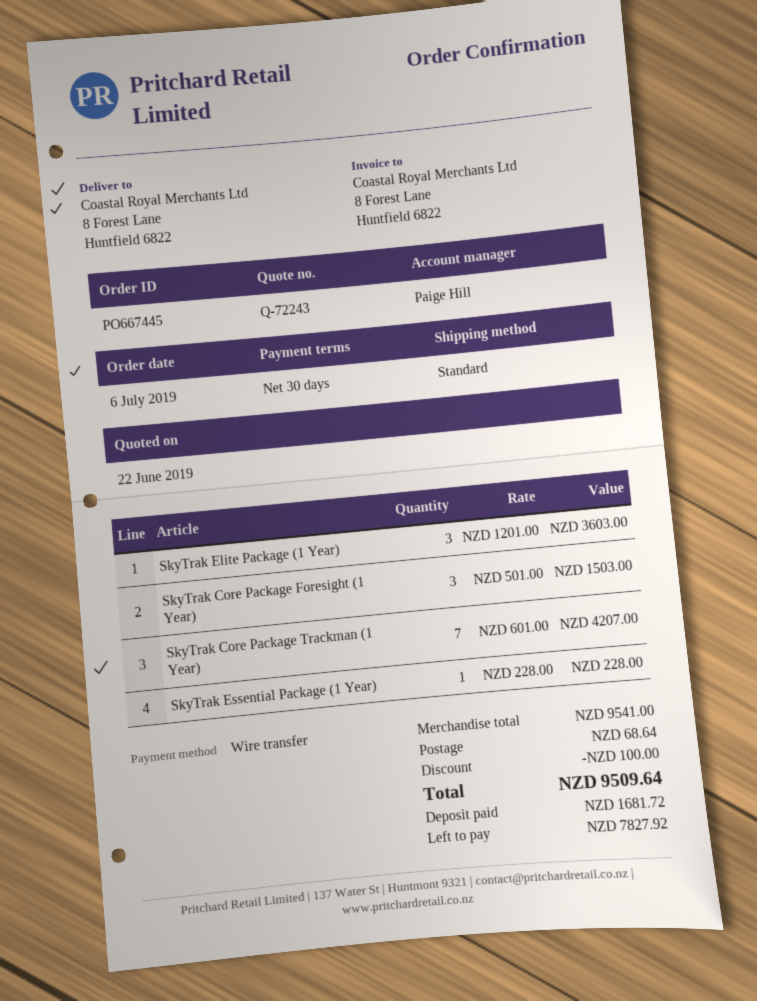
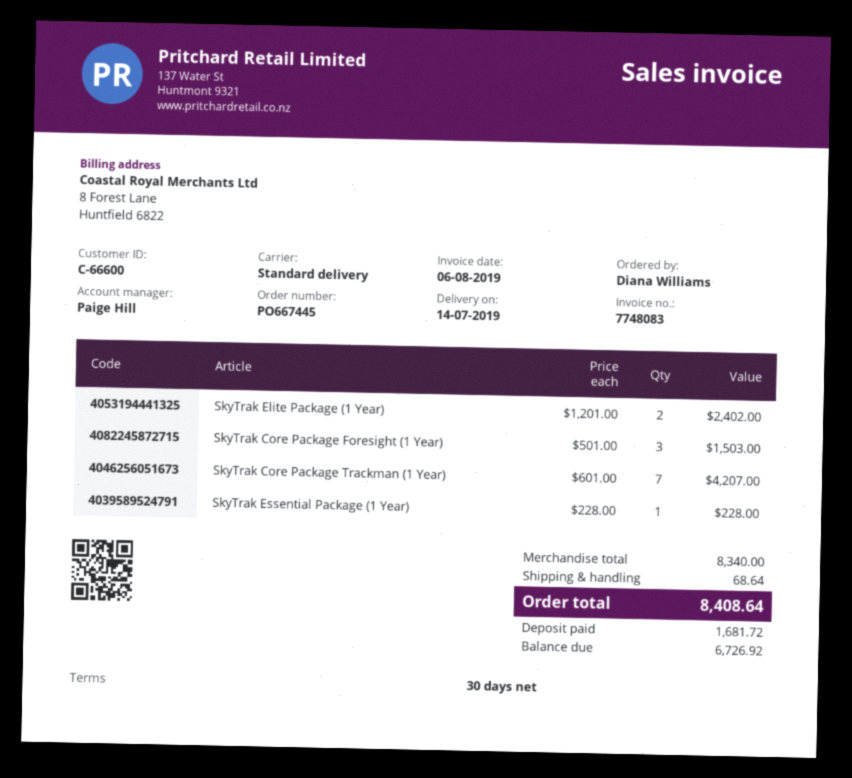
SkyTrak Elite Package (1 Year): 3 x 1201.00 = 3603.00 -> 2 x 1201.00 = 2402.00
subtotal: 9541.00 -> 8340.00
discount: 100.00 -> none
total: 9509.64 -> 8408.64
balance: 7827.92 -> 6726.92

